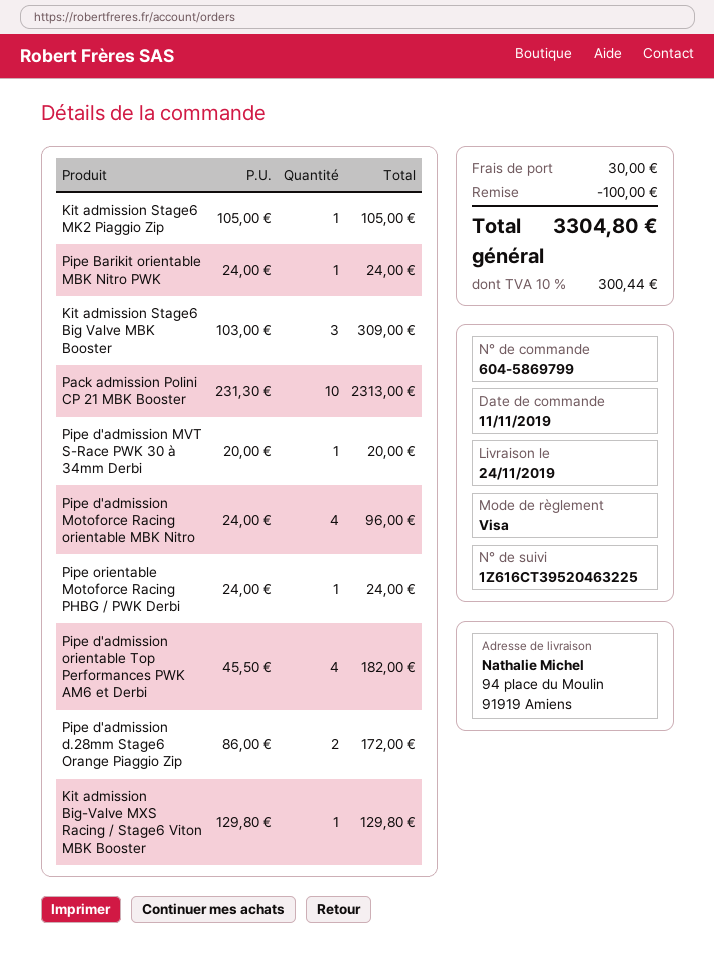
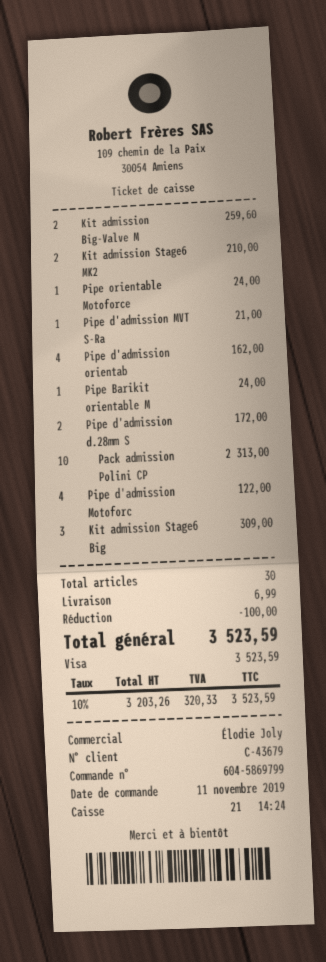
Kit admission Stage6 MK2 Piaggio Zip: 1 for 105.00 -> 2 for 210.00
Pipe d'admission MVT S-Race PWK 30 à 34mm Derbi: 1 for 20.00 -> 1 for 21.00
Pipe d'admission Motoforce Racing orientable MBK Nitro: 4 for 96.00 -> 4 for 122.00
Pipe d'admission orientable Top Performances PWK AM6 et Derbi: 4 for 182.00 -> 4 for 162.00
Kit admission Big-Valve MXS Racing / Stage6 Viton MBK Booster: 1 for 129.80 -> 2 for 259.60
shipping: 30.00 -> 6.99
tax: 10% = 300.44 -> 10% = 320.33
total: 3304.80 -> 3523.59

